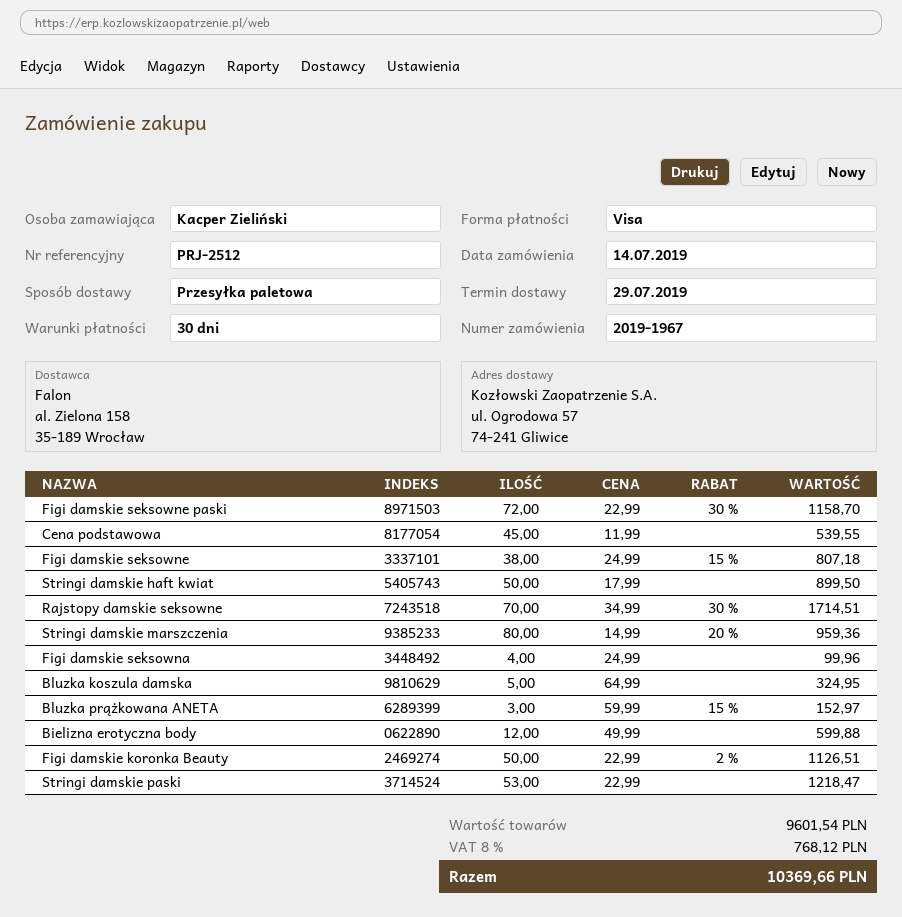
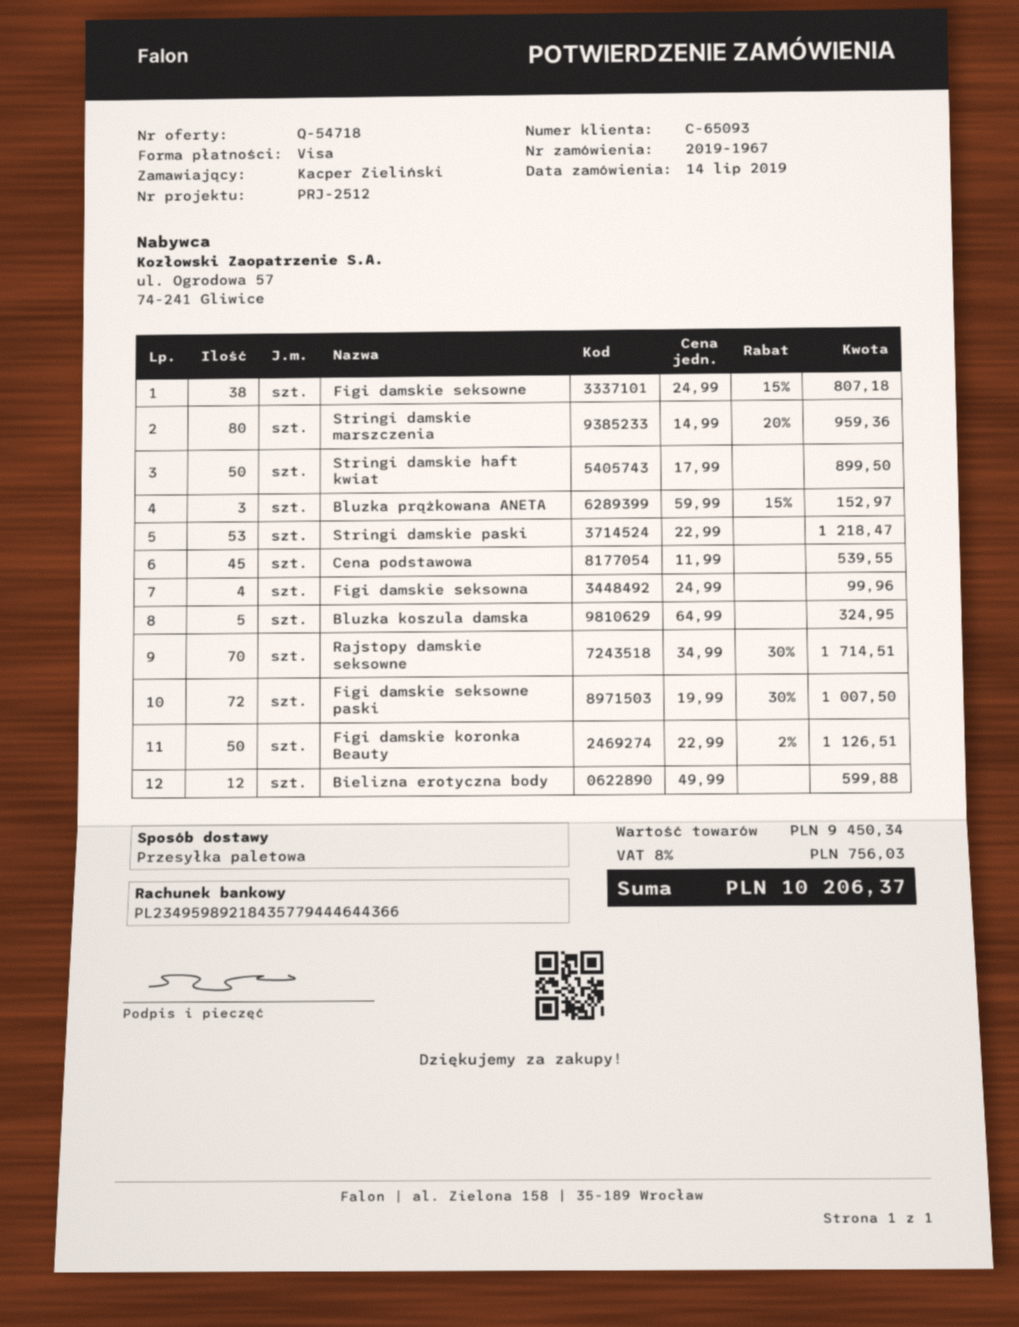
Figi damskie seksowne paski: 72 x 22.99 - 30% = 1158.70 -> 72 x 19.99 - 30% = 1007.50
subtotal: 9601.54 -> 9450.34
tax: 8% = 768.12 -> 8% = 756.03
total: 10369.66 -> 10206.37

